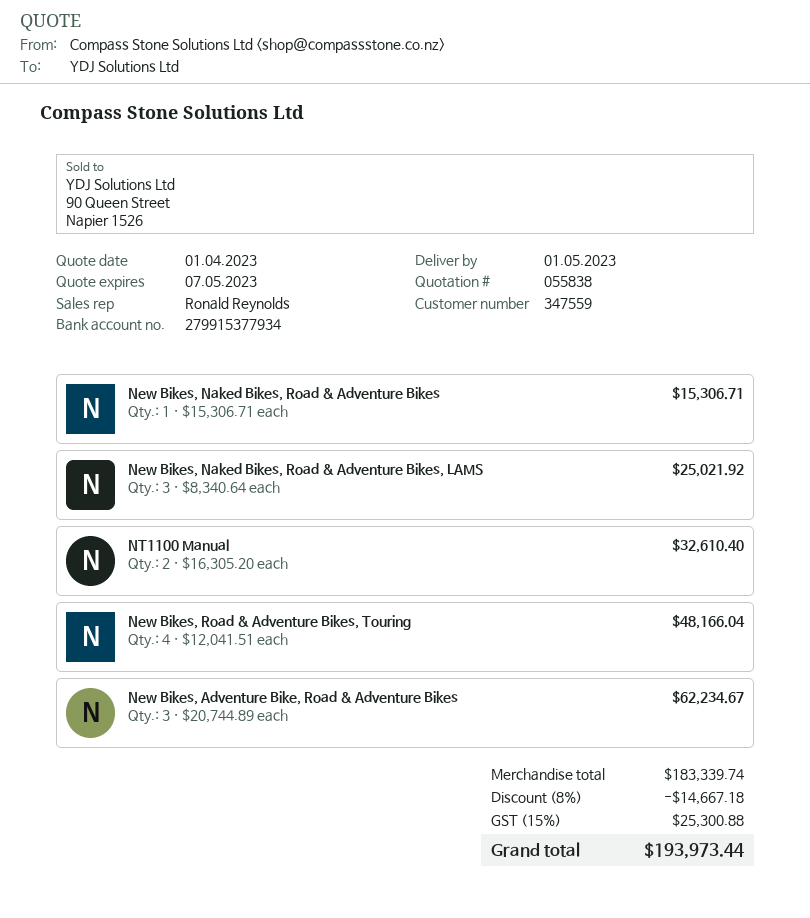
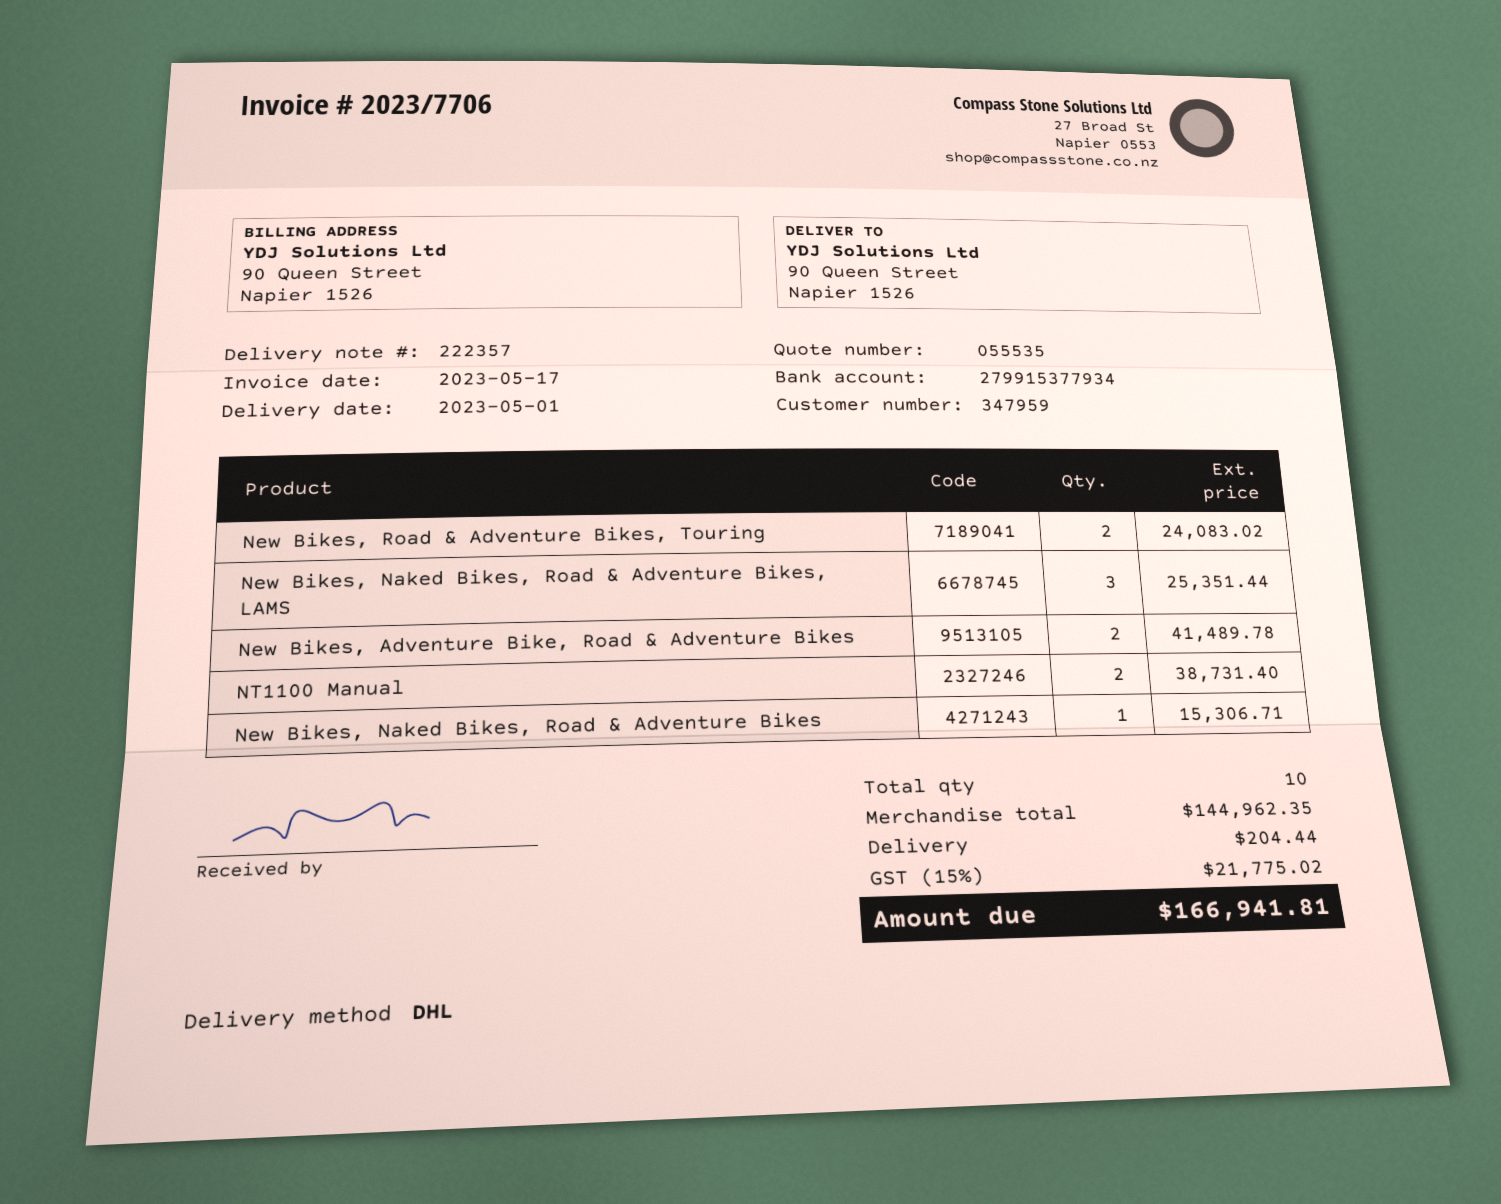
quote number: 055838 -> 055535
customer number: 347559 -> 347959
New Bikes, Naked Bikes, Road & Adventure Bikes, LAMS: 3 for 25021.92 -> 3 for 25351.44
NT1100 Manual: 2 for 32610.40 -> 2 for 38731.40
New Bikes, Road & Adventure Bikes, Touring: 4 for 48166.04 -> 2 for 24083.02
New Bikes, Adventure Bike, Road & Adventure Bikes: 3 for 62234.67 -> 2 for 41489.78
subtotal: 183339.74 -> 144962.35
discount: 8% = 14667.18 -> none
shipping: none -> 204.44
tax: 15% = 25300.88 -> 15% = 21775.02
total: 193973.44 -> 166941.81

